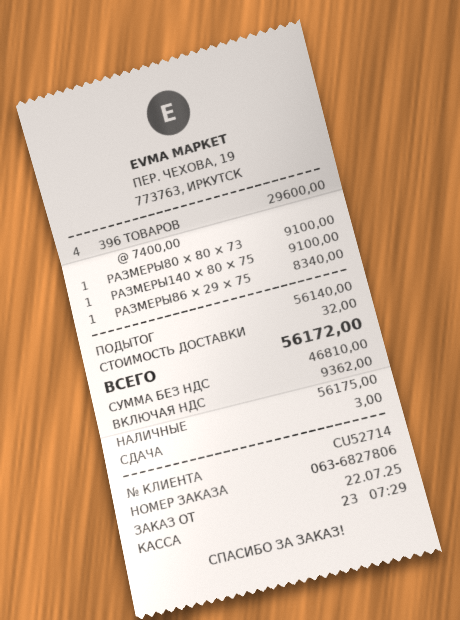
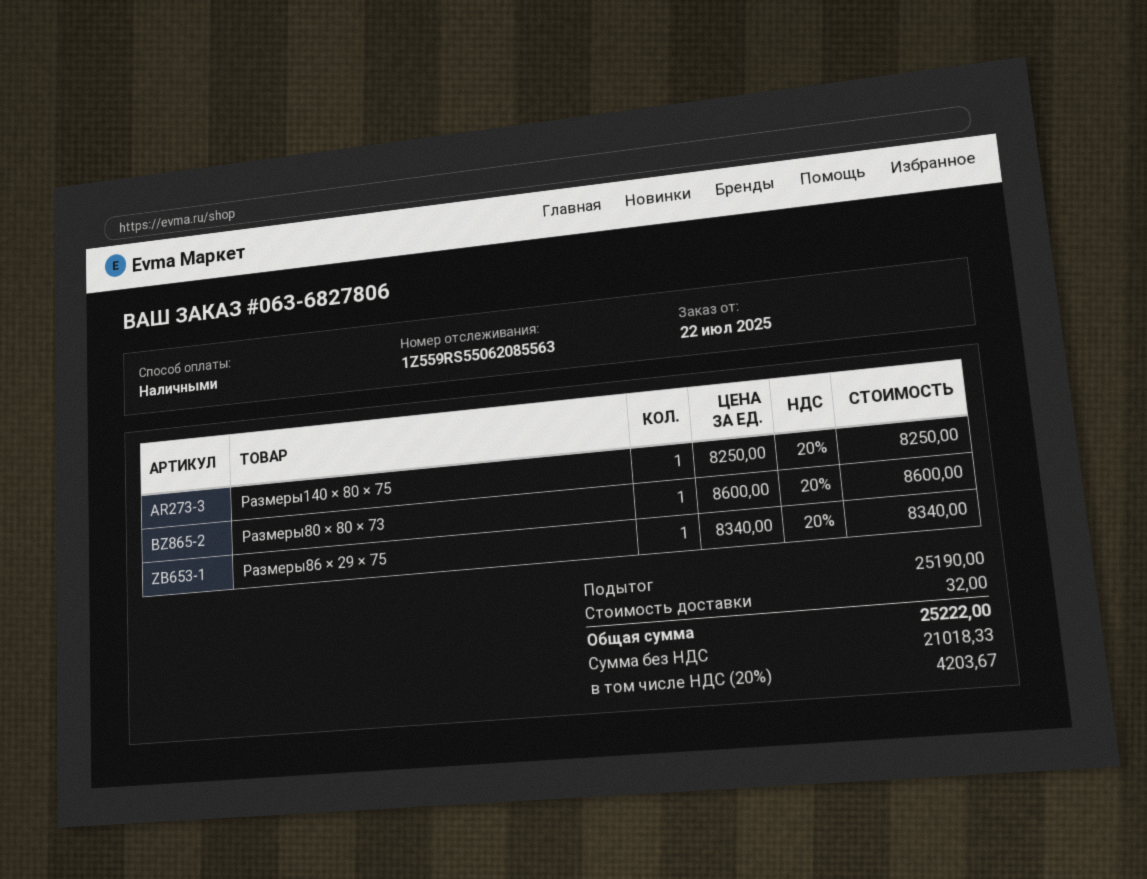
396 ТОВАРОВ: 4 x 7400.00 = 29600.00 -> none
РАЗМЕРЫ80 × 80 × 73: 1 x 9100.00 = 9100.00 -> 1 x 8600.00 = 8600.00
РАЗМЕРЫ140 × 80 × 75: 1 x 9100.00 = 9100.00 -> 1 x 8250.00 = 8250.00
subtotal: 56140.00 -> 25190.00
net: 46810.00 -> 21018.33
tax: 9362.00 -> 4203.67
total: 56172.00 -> 25222.00

